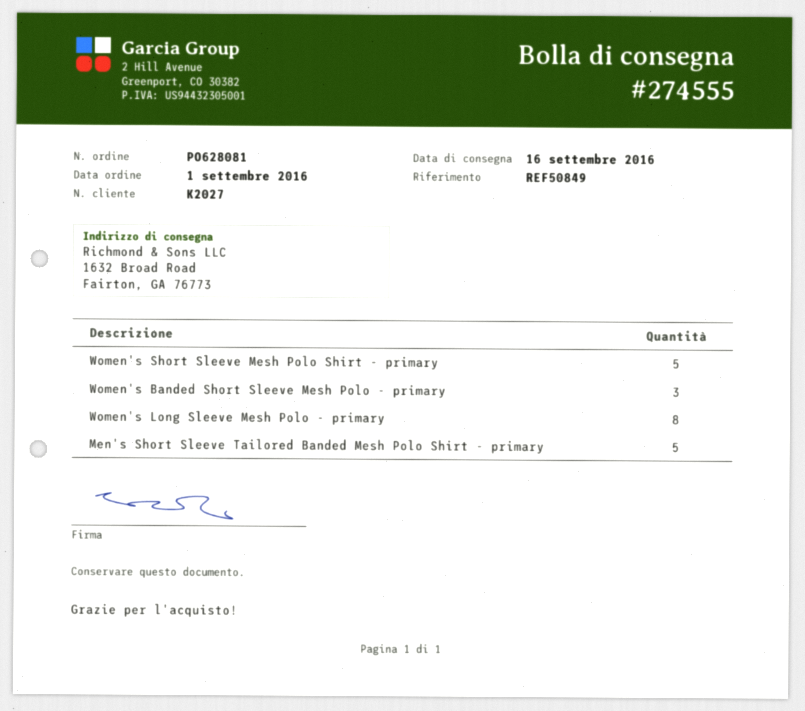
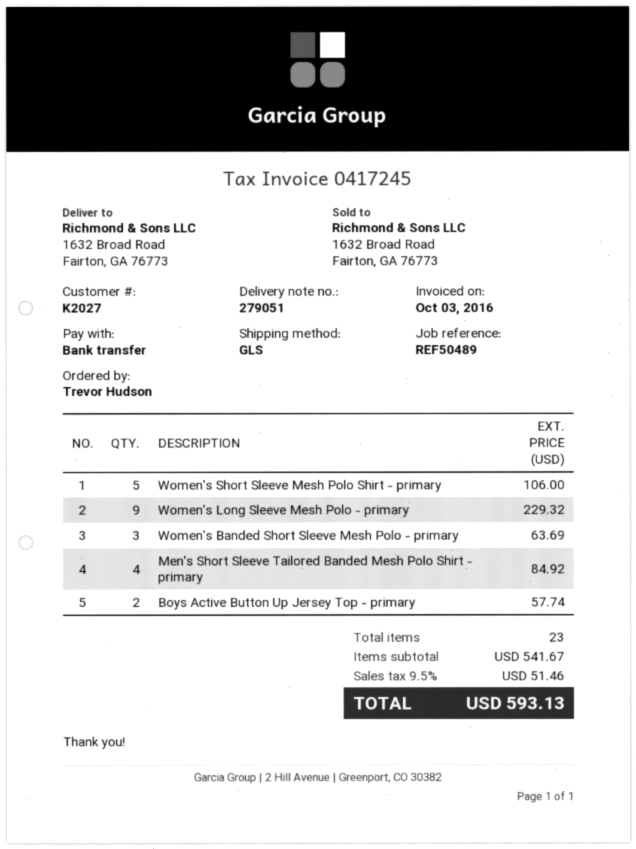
delivery note number: 274555 -> 279051
reference: REF50849 -> REF50489
Women's Long Sleeve Mesh Polo - primary: 8 -> 9
Men's Short Sleeve Tailored Banded Mesh Polo Shirt - primary: 5 -> 4
Boys Active Button Up Jersey Top - primary: none -> 2

